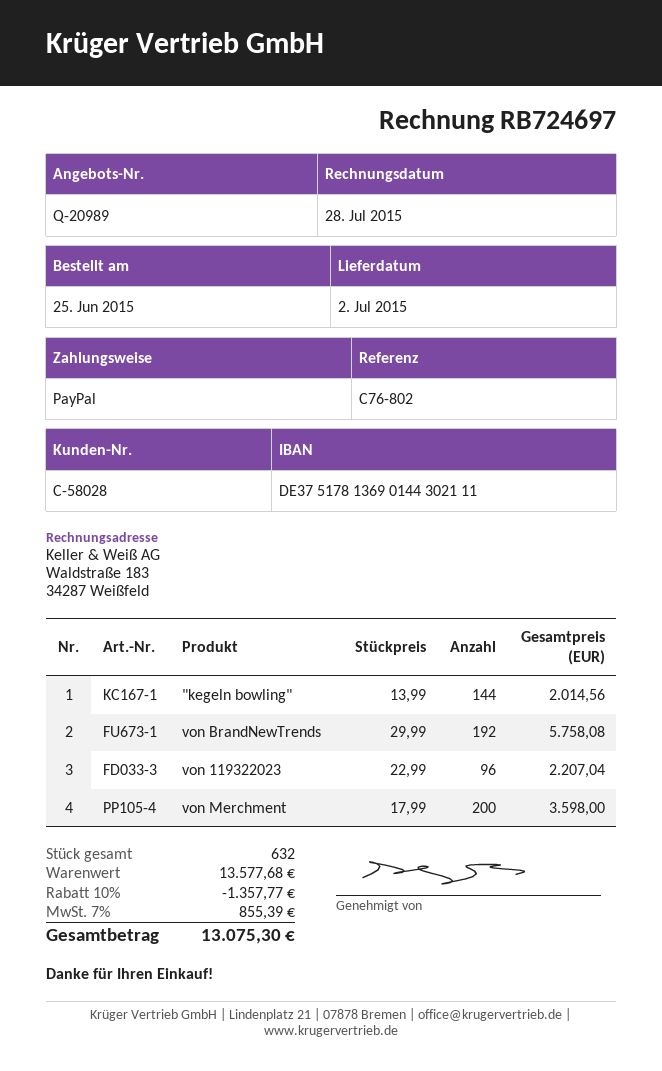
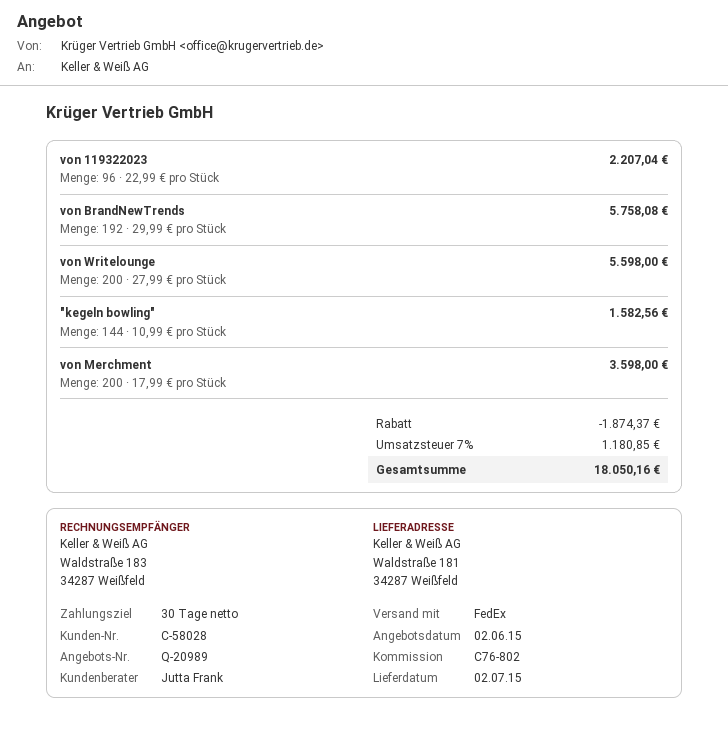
"kegeln bowling": 144 x 13.99 = 2014.56 -> 144 x 10.99 = 1582.56
von Writelounge: none -> 200 x 27.99 = 5598.00
discount: 1357.77 -> 1874.37
tax: 7% = 855.39 -> 7% = 1180.85
total: 13075.30 -> 18050.16

